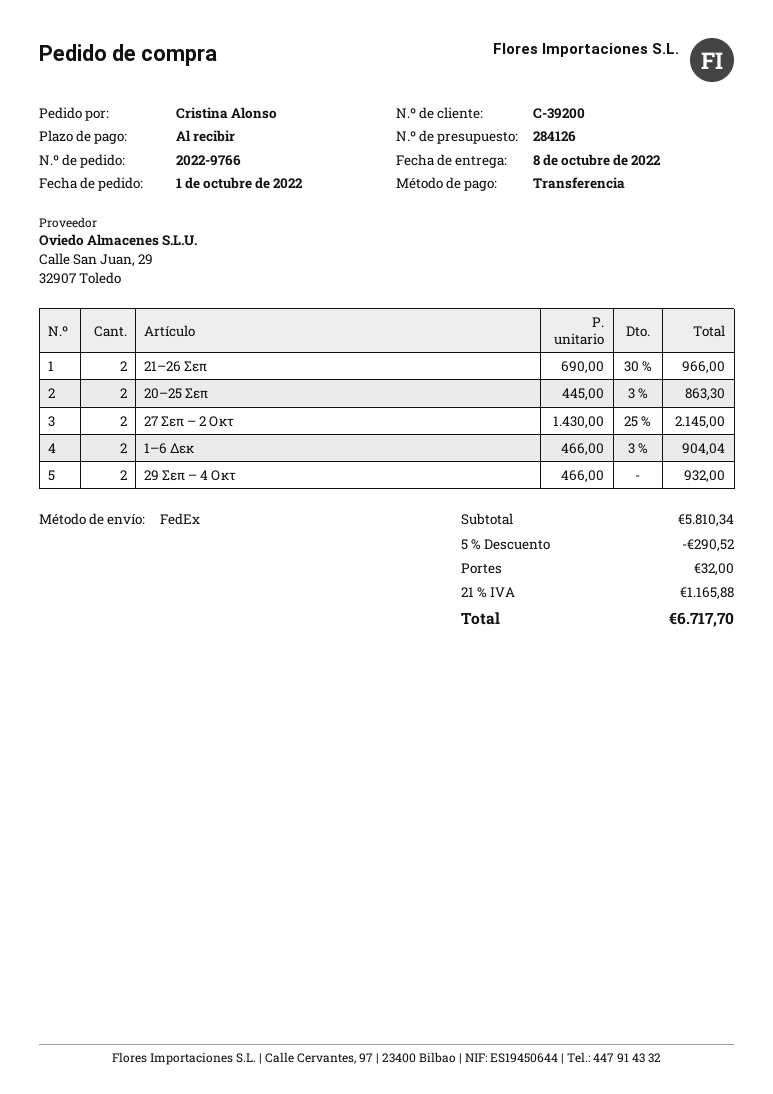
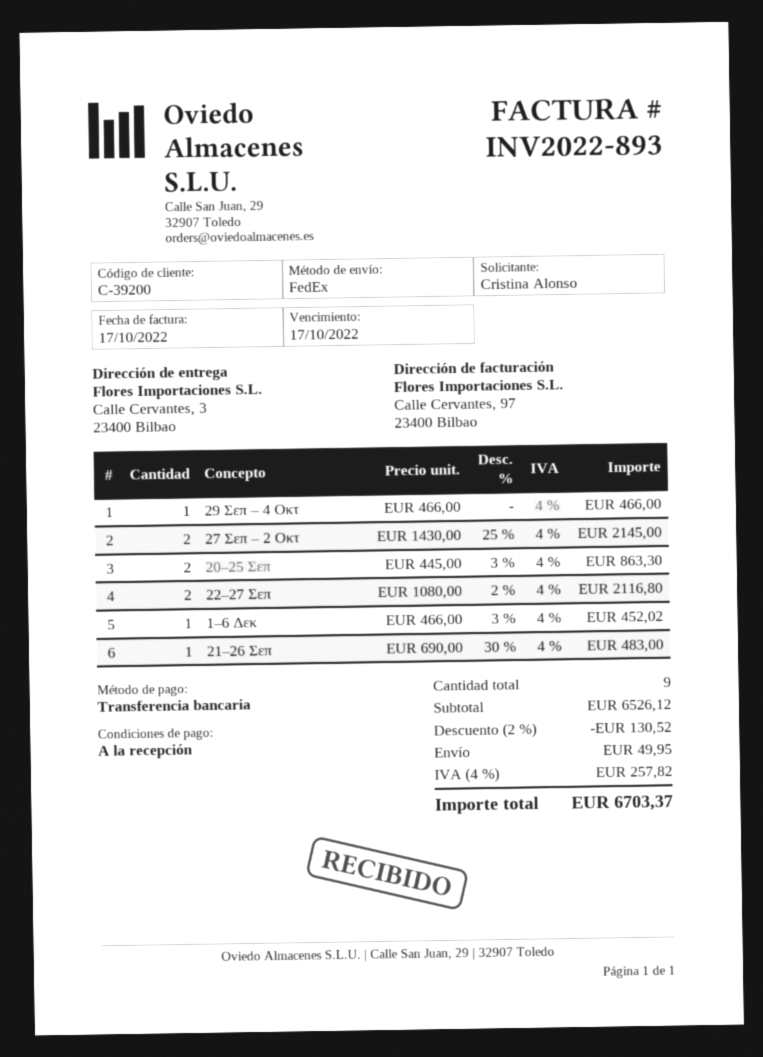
21–26 Σεπ: 2 x 690.00 - 30% = 966.00 -> 1 x 690.00 - 30% = 483.00
1–6 Δεκ: 2 x 466.00 - 3% = 904.04 -> 1 x 466.00 - 3% = 452.02
29 Σεπ – 4 Οκτ: 2 x 466.00 = 932.00 -> 1 x 466.00 = 466.00
22–27 Σεπ: none -> 2 x 1080.00 - 2% = 2116.80
subtotal: 5810.34 -> 6526.12
discount: 5% = 290.52 -> 2% = 130.52
shipping: 32.00 -> 49.95
tax: 21% = 1165.88 -> 4% = 257.82
total: 6717.70 -> 6703.37

